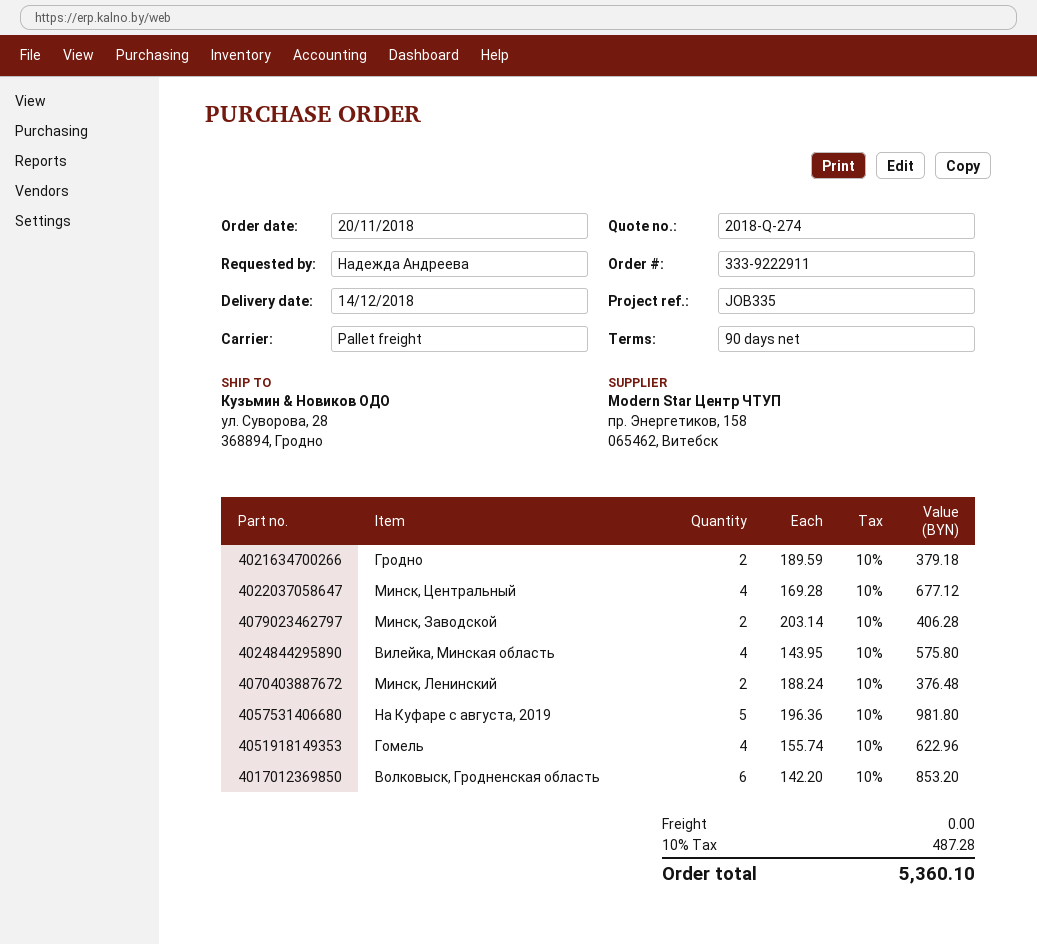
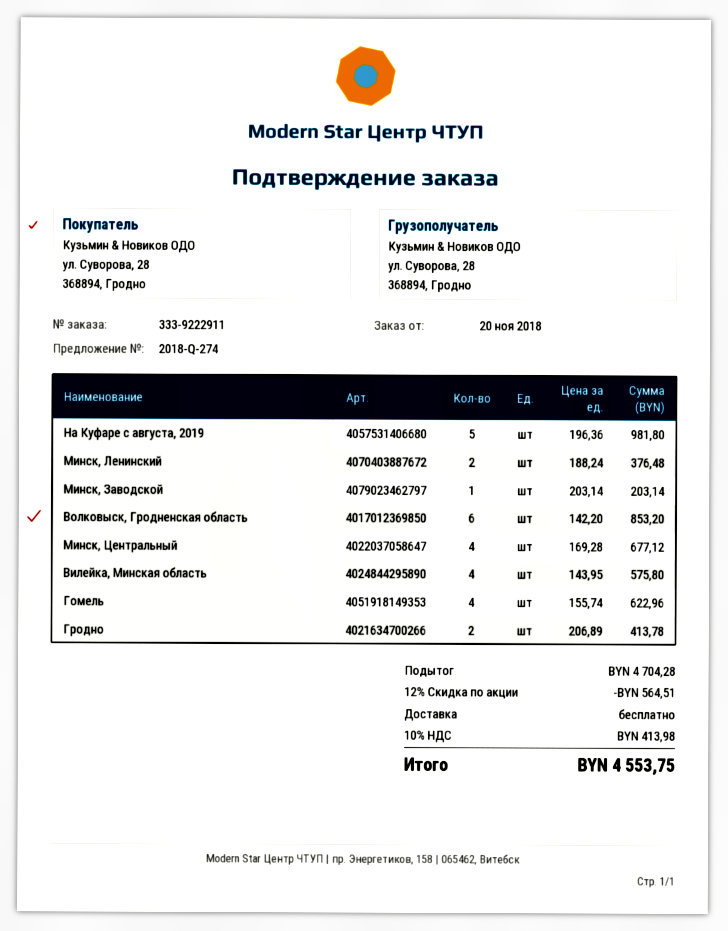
Гродно: 2 x 189.59 = 379.18 -> 2 x 206.89 = 413.78
Минск, Заводской: 2 x 203.14 = 406.28 -> 1 x 203.14 = 203.14
discount: none -> 12% = 564.51
tax: 10% = 487.28 -> 10% = 413.98
total: 5360.10 -> 4553.75

